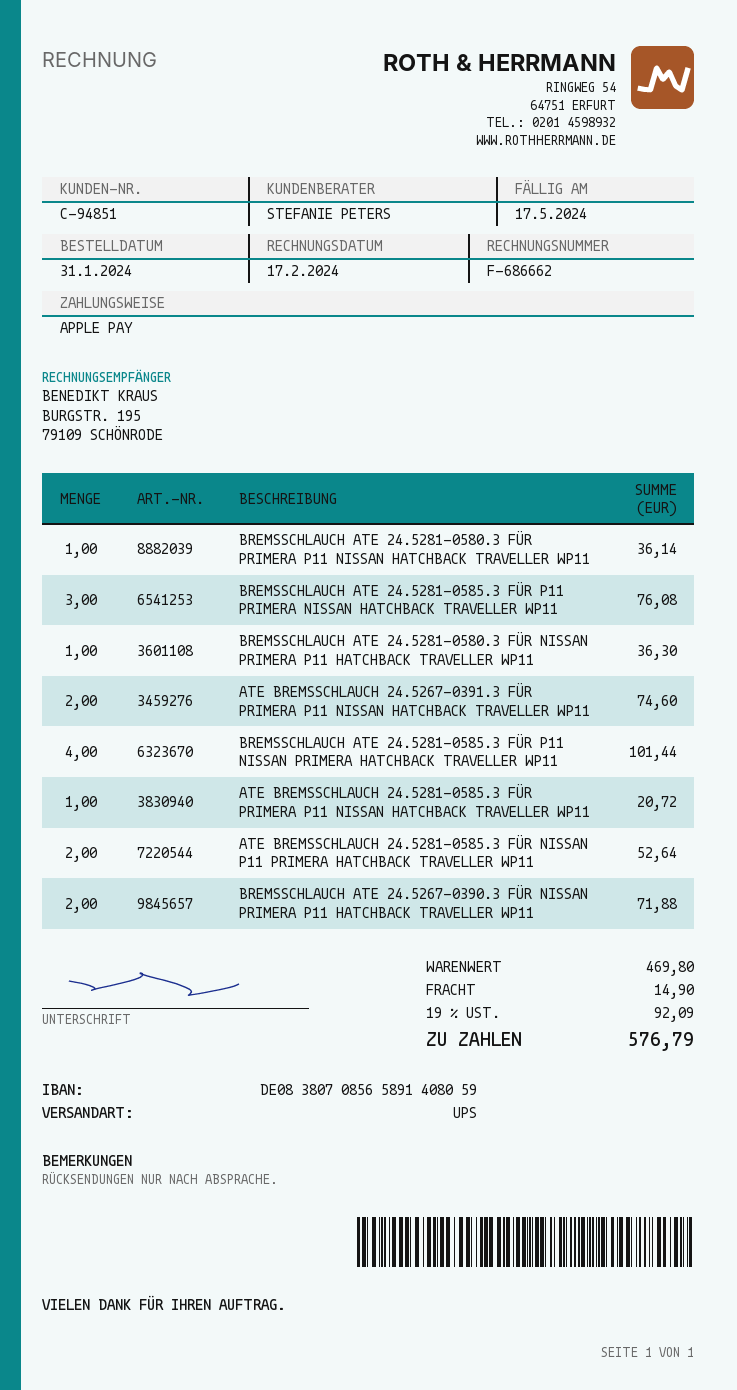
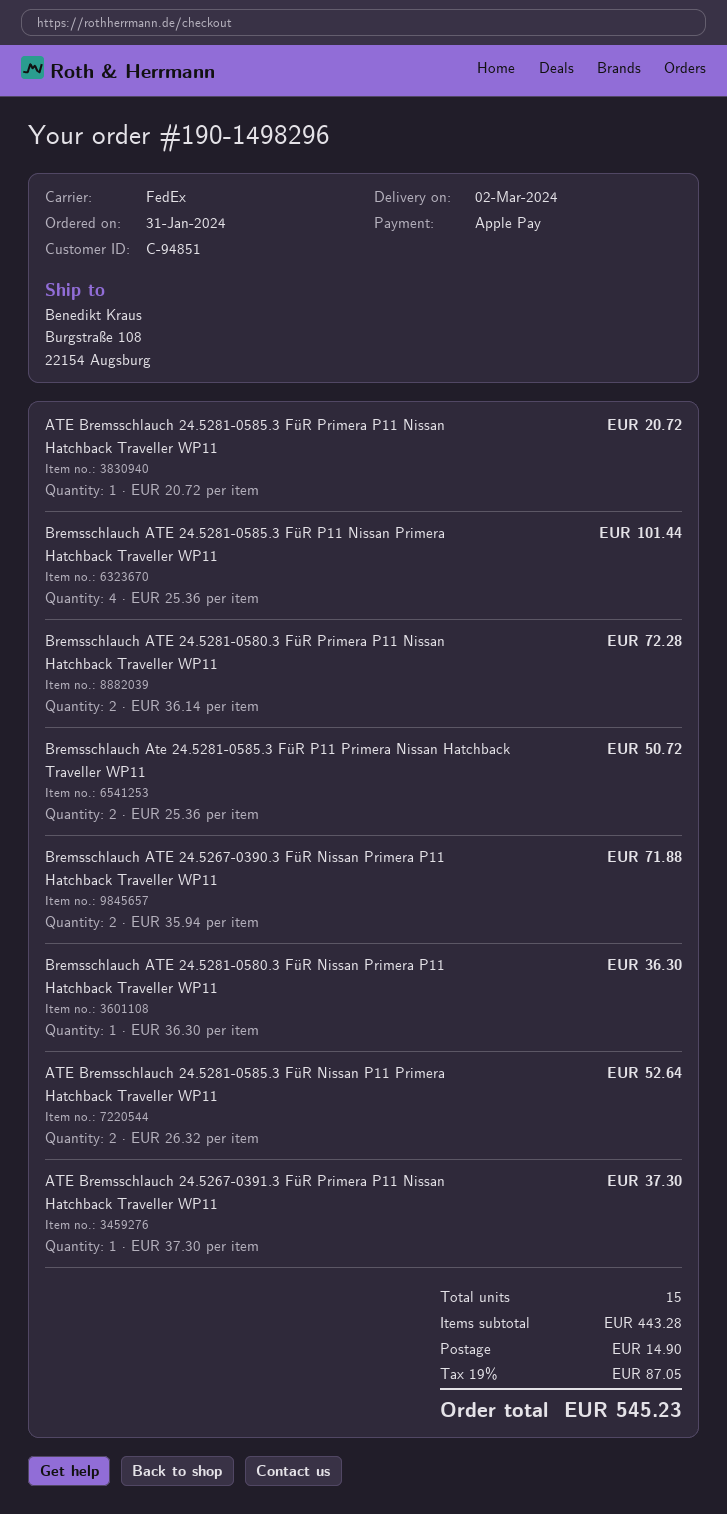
shipping method: UPS -> FedEx
BREMSSCHLAUCH ATE 24.5281-0580.3 FÜR PRIMERA P11 NISSAN HATCHBACK TRAVELLER WP11: 1 for 36.14 -> 2 for 72.28
BREMSSCHLAUCH ATE 24.5281-0585.3 FÜR P11 PRIMERA NISSAN HATCHBACK TRAVELLER WP11: 3 for 76.08 -> 2 for 50.72
ATE BREMSSCHLAUCH 24.5267-0391.3 FÜR PRIMERA P11 NISSAN HATCHBACK TRAVELLER WP11: 2 for 74.60 -> 1 for 37.30
subtotal: 469.80 -> 443.28
tax: 19% = 92.09 -> 19% = 87.05
total: 576.79 -> 545.23

